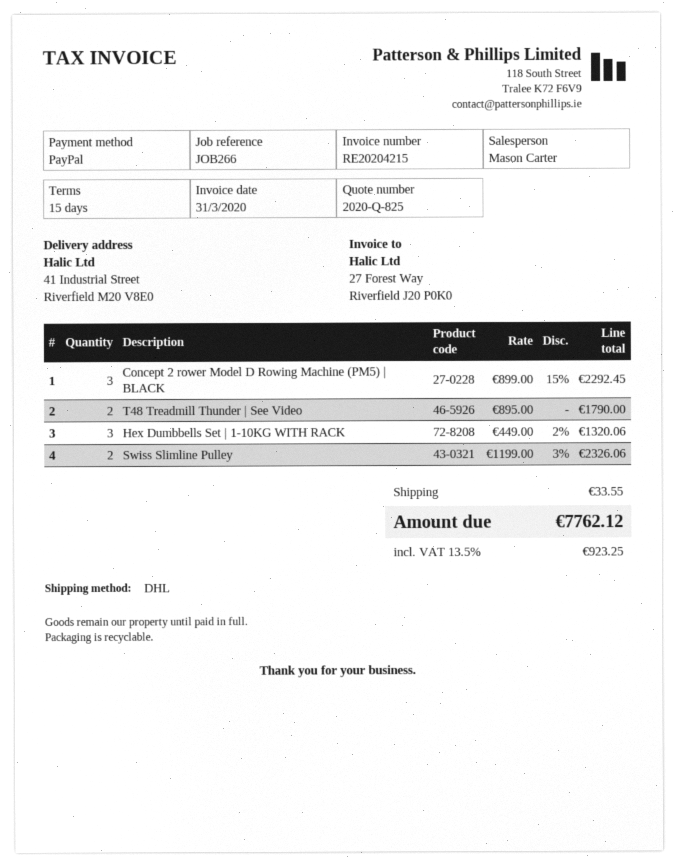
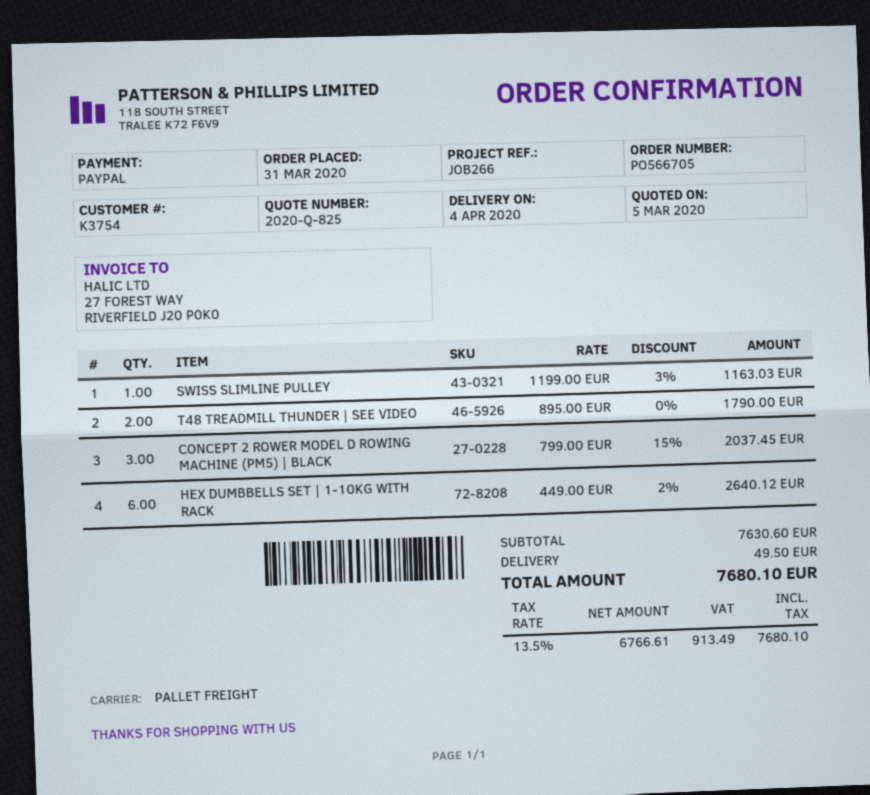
shipping method: DHL -> pallet freight
Concept 2 rower Model D Rowing Machine (PM5) | BLACK: 3 x 899.00 - 15% = 2292.45 -> 3 x 799.00 - 15% = 2037.45
Hex Dumbbells Set | 1-10KG WITH RACK: 3 x 449.00 - 2% = 1320.06 -> 6 x 449.00 - 2% = 2640.12
Swiss Slimline Pulley: 2 x 1199.00 - 3% = 2326.06 -> 1 x 1199.00 - 3% = 1163.03
shipping: 33.55 -> 49.50
tax: 13.5% = 923.25 -> 13.5% = 913.49
total: 7762.12 -> 7680.10

